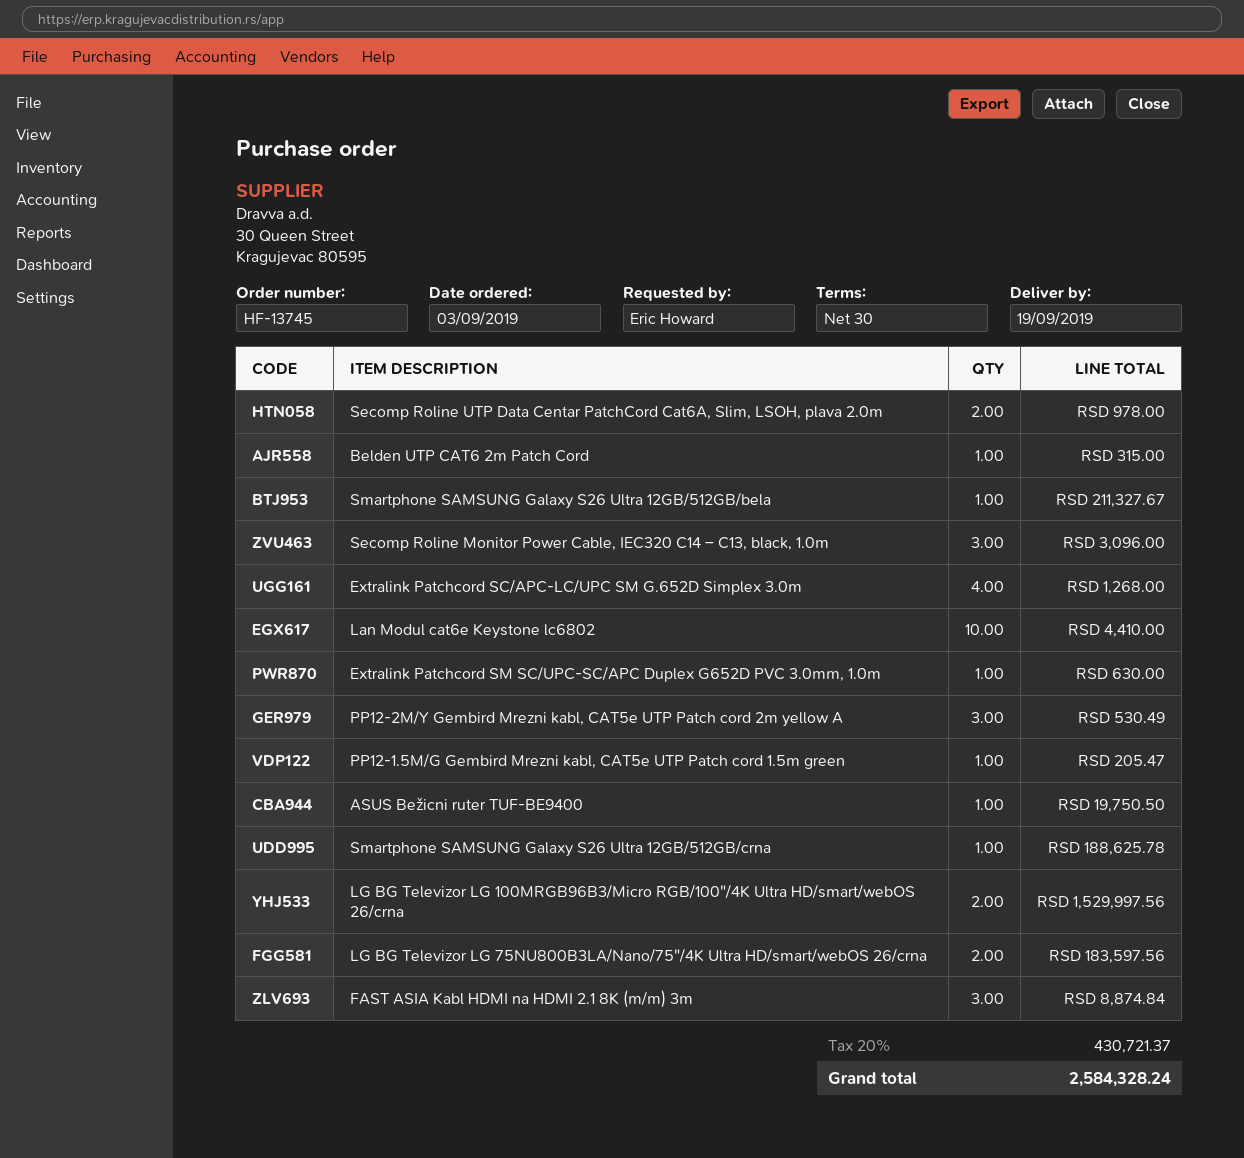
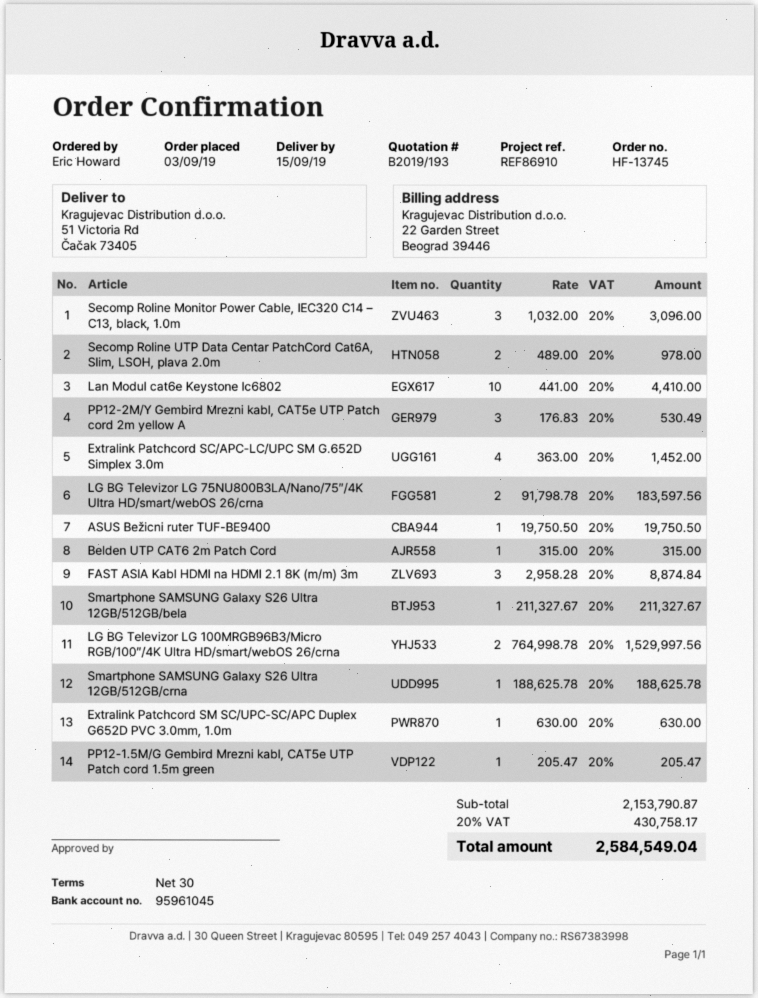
delivery date: 2019-09-19 -> 2019-09-15
Extralink Patchcord SC/APC-LC/UPC SM G.652D Simplex 3.0m: 4 for 1268.00 -> 4 for 1452.00
tax: 20% = 430721.37 -> 20% = 430758.17
total: 2584328.24 -> 2584549.04

